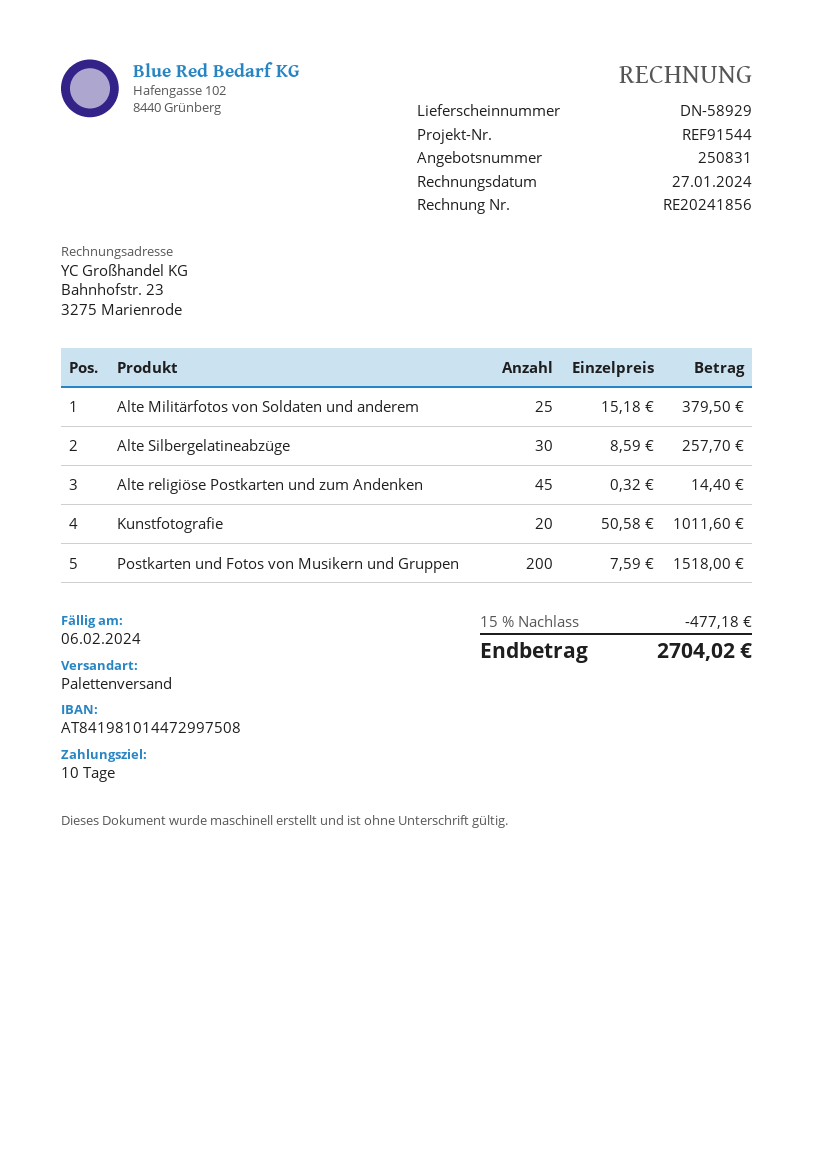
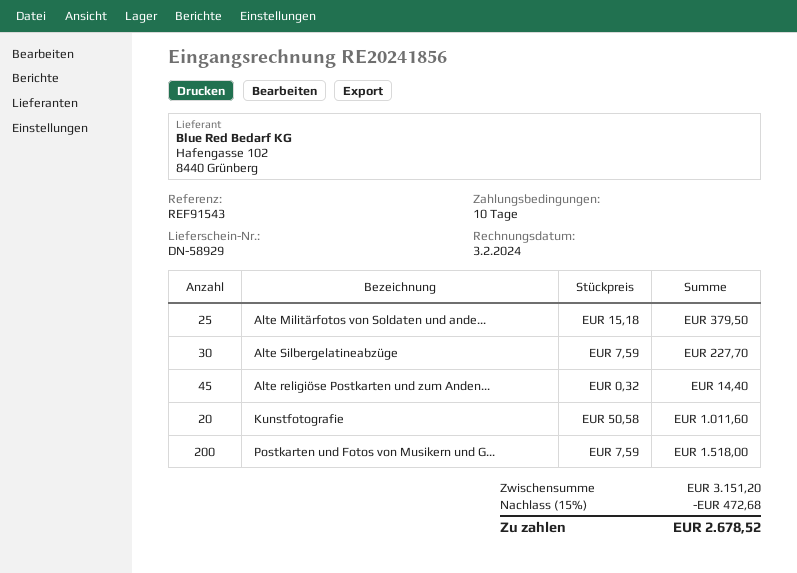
invoice date: 2024-01-27 -> 2024-02-03
reference: REF91544 -> REF91543
Alte Silbergelatineabzüge: 30 x 8.59 = 257.70 -> 30 x 7.59 = 227.70
discount: 15% = 477.18 -> 15% = 472.68
total: 2704.02 -> 2678.52

